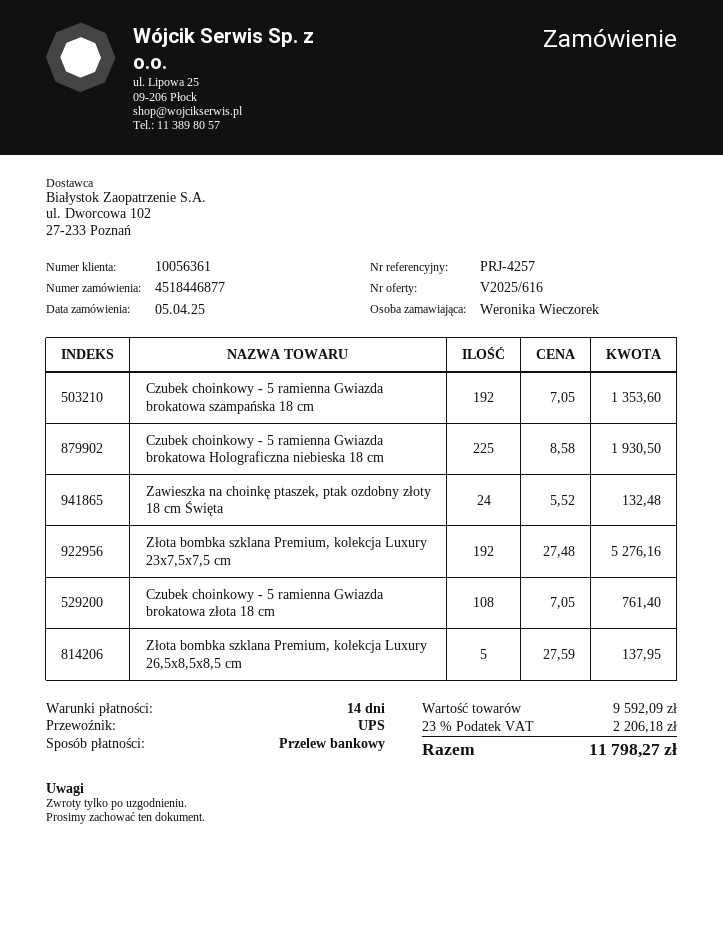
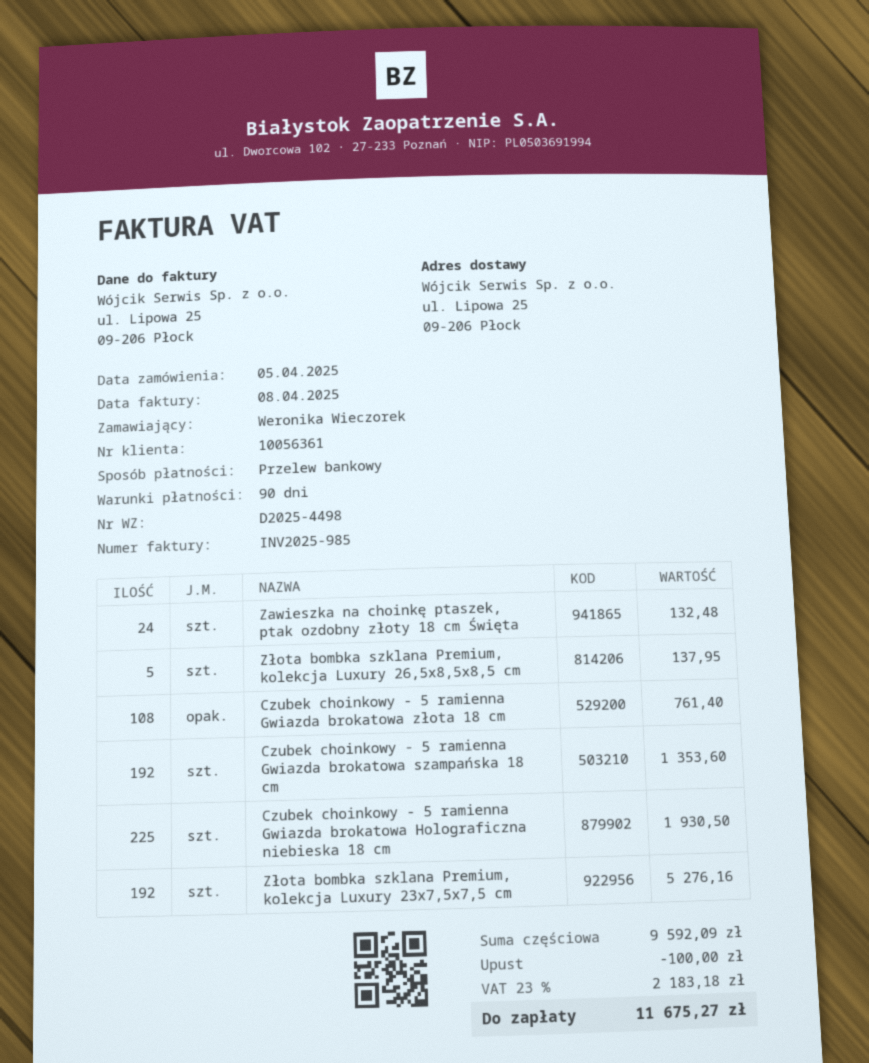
payment terms: 14 days -> 90 days
discount: none -> 100.00
tax: 23% = 2206.18 -> 23% = 2183.18
total: 11798.27 -> 11675.27

